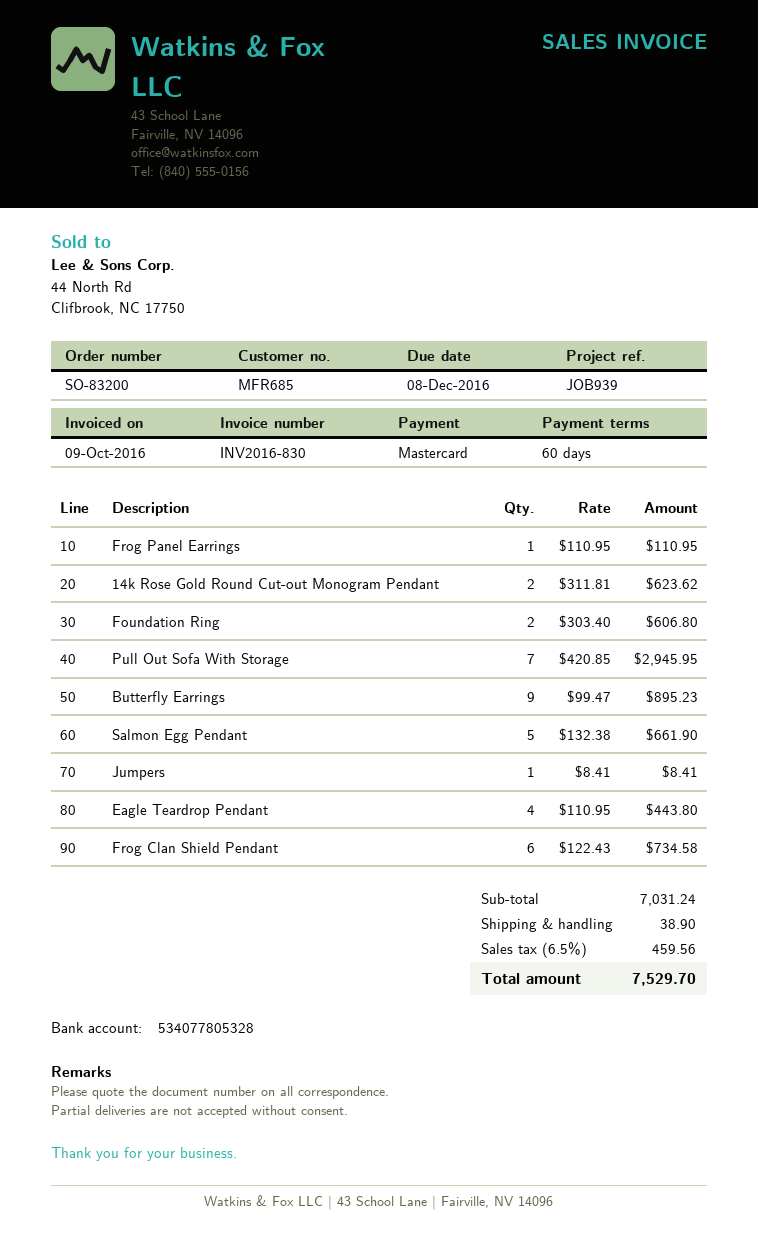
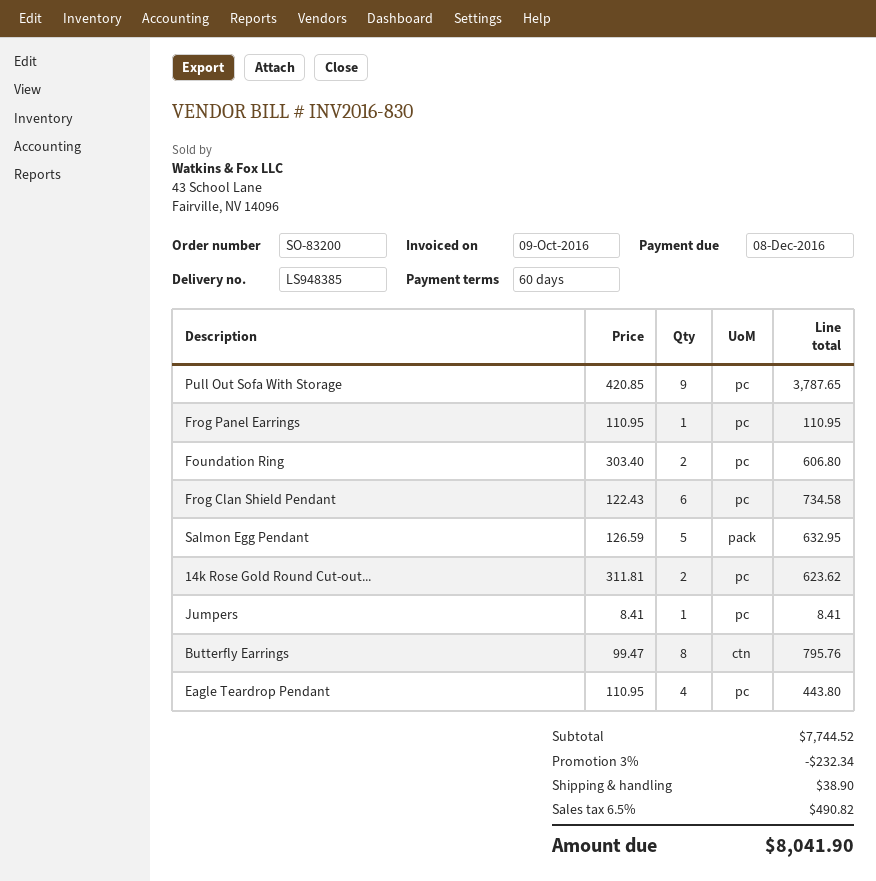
Pull Out Sofa With Storage: 7 x 420.85 = 2945.95 -> 9 x 420.85 = 3787.65
Butterfly Earrings: 9 x 99.47 = 895.23 -> 8 x 99.47 = 795.76
Salmon Egg Pendant: 5 x 132.38 = 661.90 -> 5 x 126.59 = 632.95
subtotal: 7031.24 -> 7744.52
discount: none -> 3% = 232.34
tax: 6.5% = 459.56 -> 6.5% = 490.82
total: 7529.70 -> 8041.90

